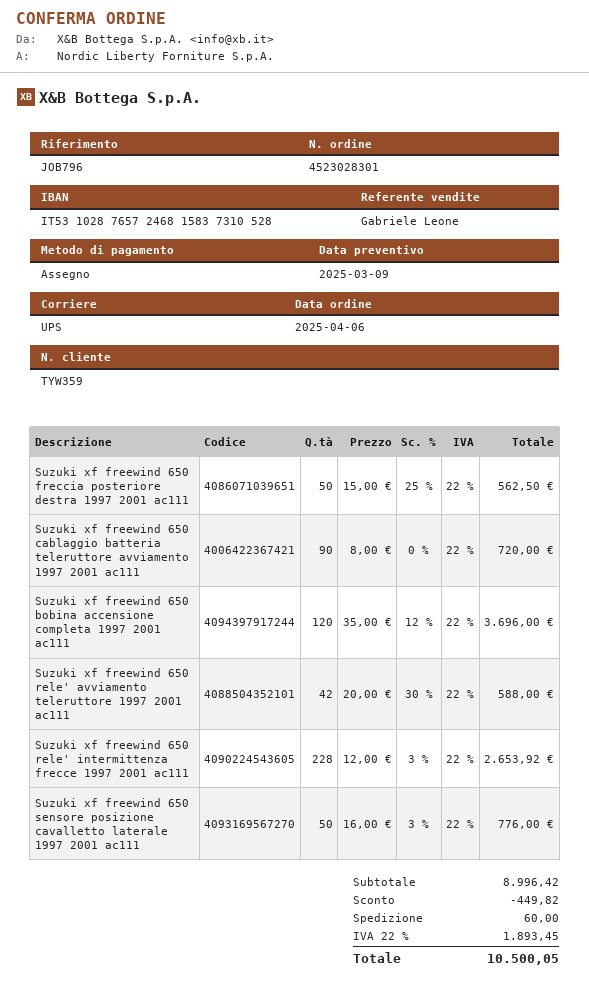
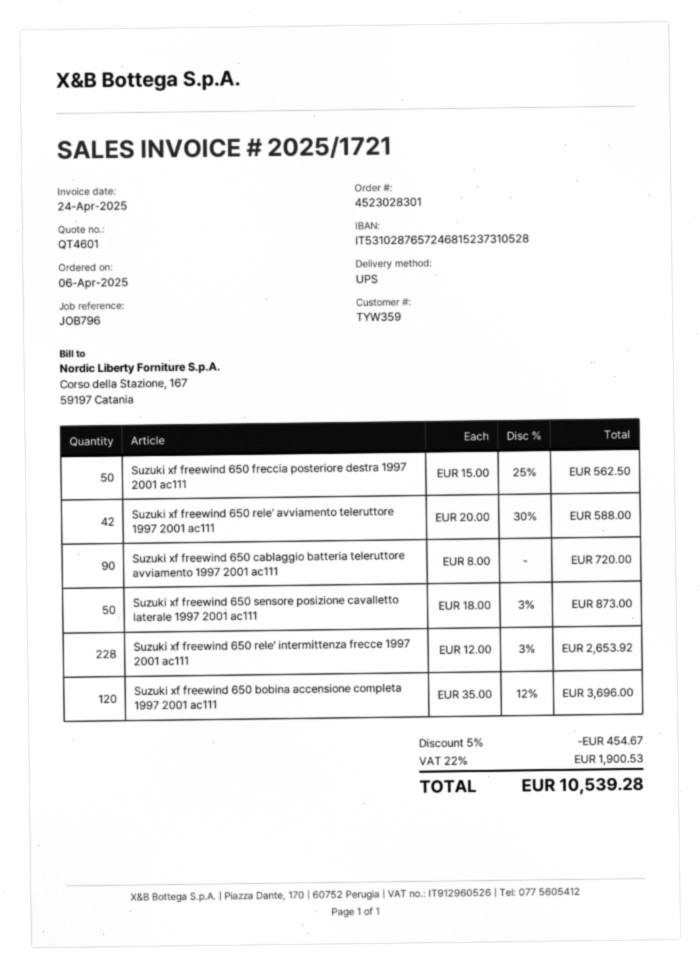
bank account: IT5310287657246815837310528 -> IT5310287657246815237310528
Suzuki xf freewind 650 sensore posizione cavalletto laterale 1997 2001 ac111: 50 x 16.00 - 3% = 776.00 -> 50 x 18.00 - 3% = 873.00
discount: 449.82 -> 454.67
shipping: 60.00 -> none
tax: 22% = 1893.45 -> 22% = 1900.53
total: 10500.05 -> 10539.28

